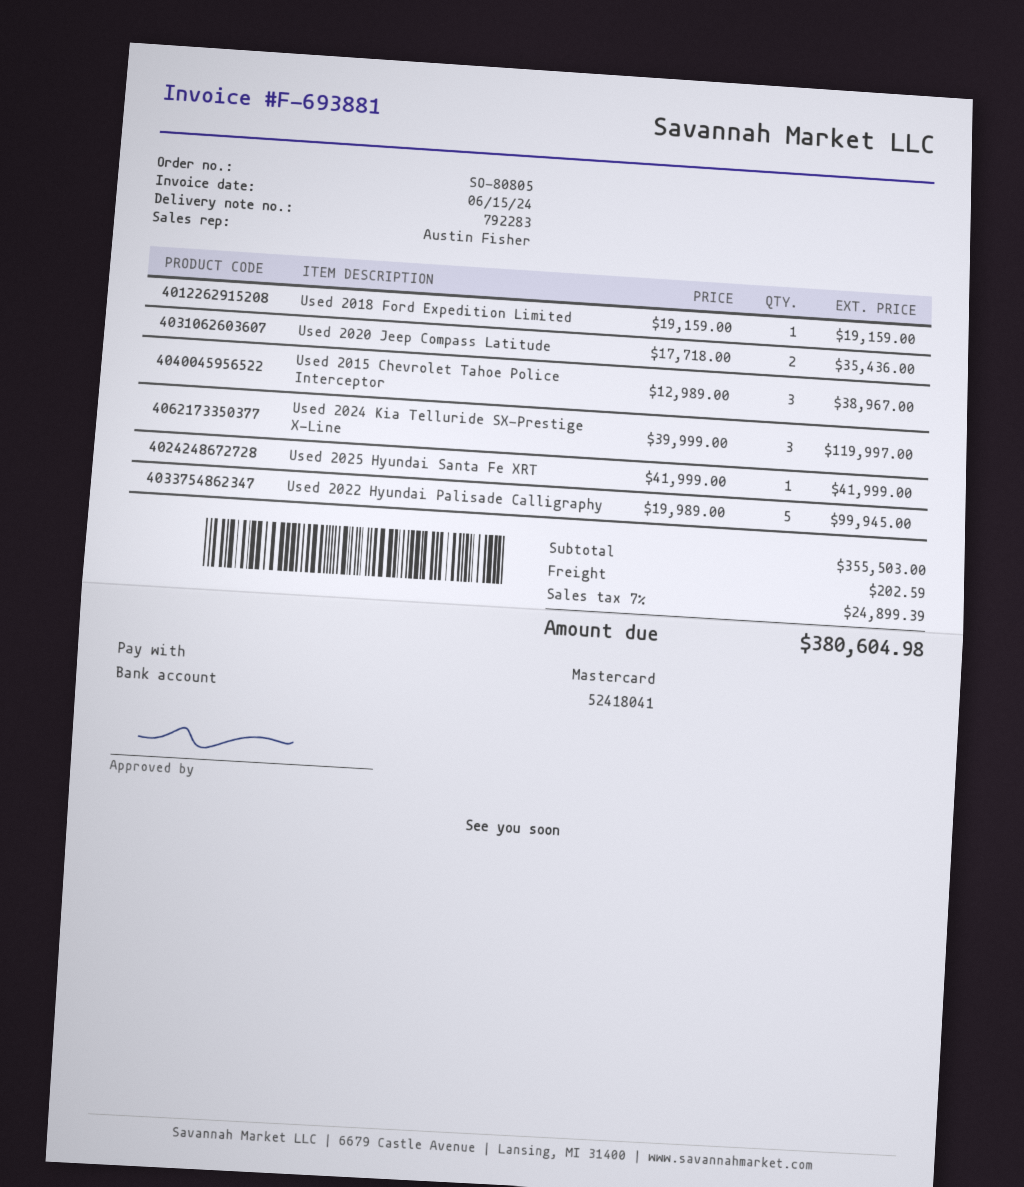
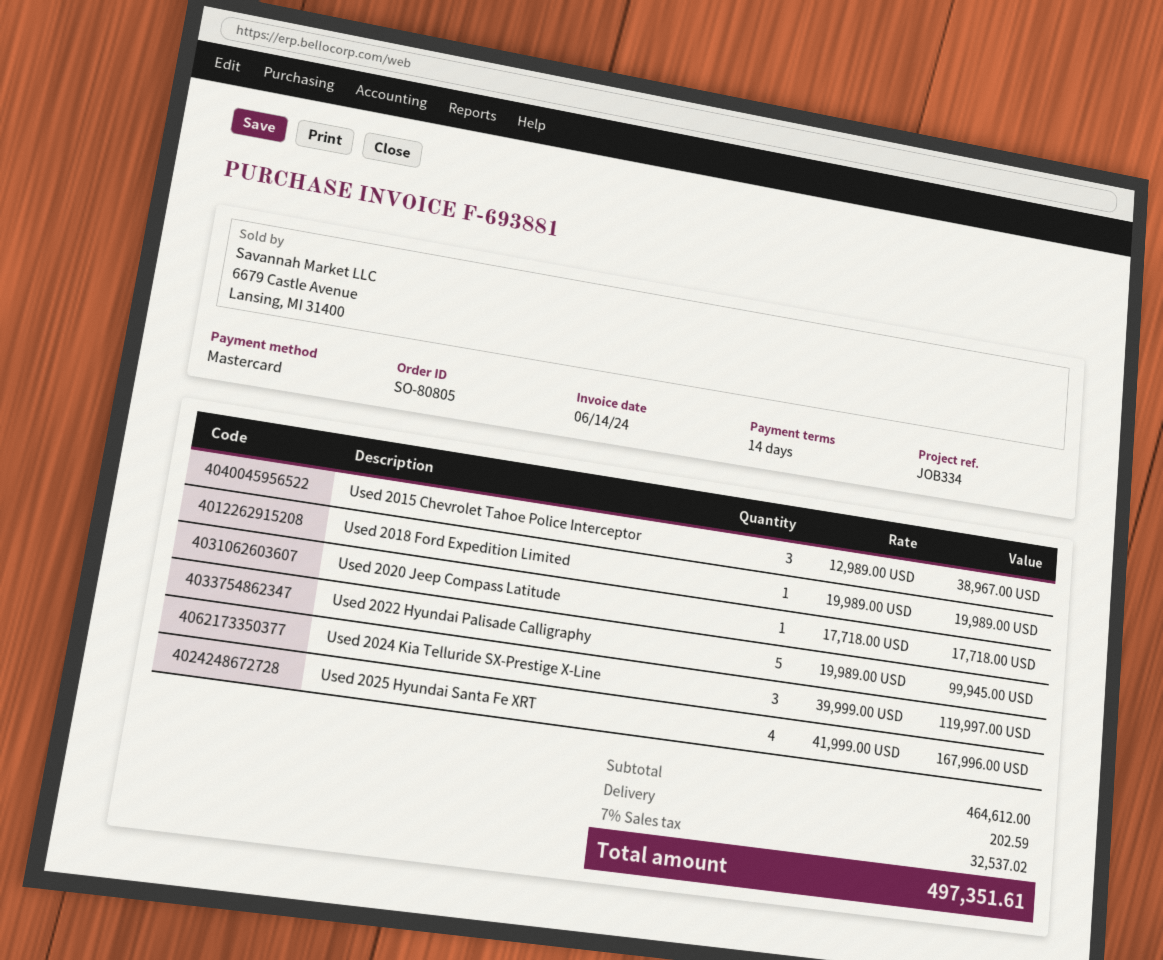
invoice date: 2024-06-15 -> 2024-06-14
Used 2018 Ford Expedition Limited: 1 x 19159.00 = 19159.00 -> 1 x 19989.00 = 19989.00
Used 2020 Jeep Compass Latitude: 2 x 17718.00 = 35436.00 -> 1 x 17718.00 = 17718.00
Used 2025 Hyundai Santa Fe XRT: 1 x 41999.00 = 41999.00 -> 4 x 41999.00 = 167996.00
subtotal: 355503.00 -> 464612.00
tax: 7% = 24899.39 -> 7% = 32537.02
total: 380604.98 -> 497351.61

